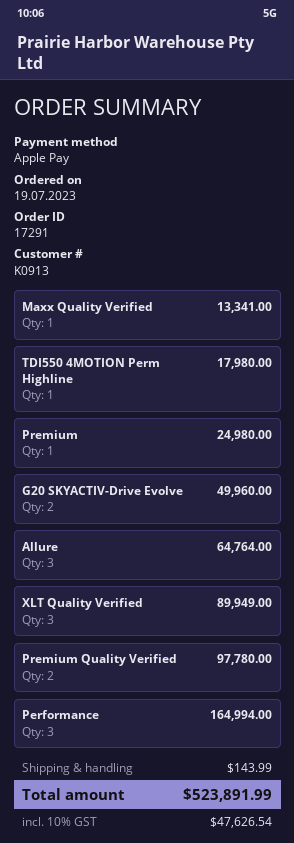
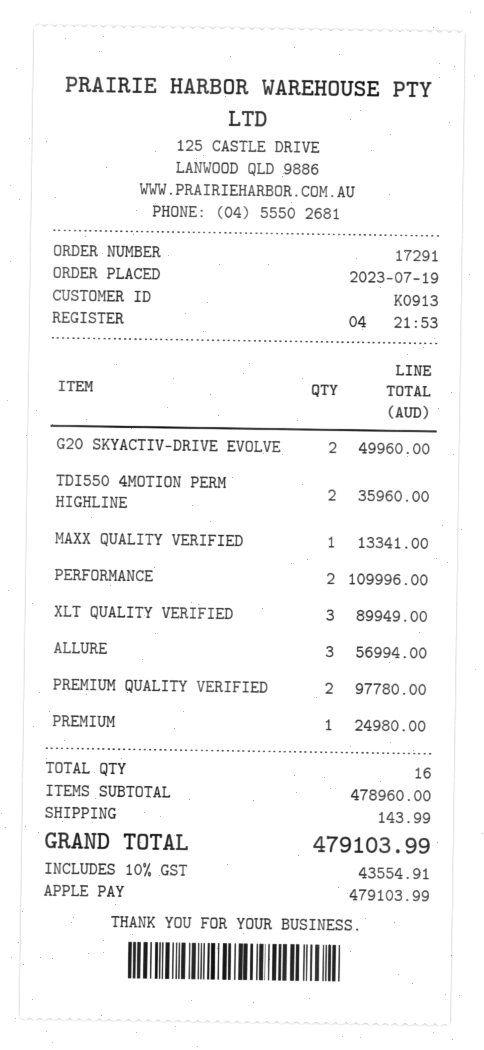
TDI550 4MOTION Perm Highline: 1 for 17980.00 -> 2 for 35960.00
Allure: 3 for 64764.00 -> 3 for 56994.00
Performance: 3 for 164994.00 -> 2 for 109996.00
tax: 10% = 47626.54 -> 10% = 43554.91
total: 523891.99 -> 479103.99

